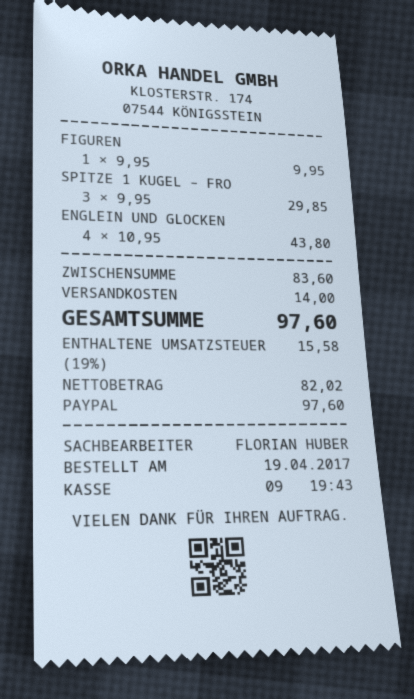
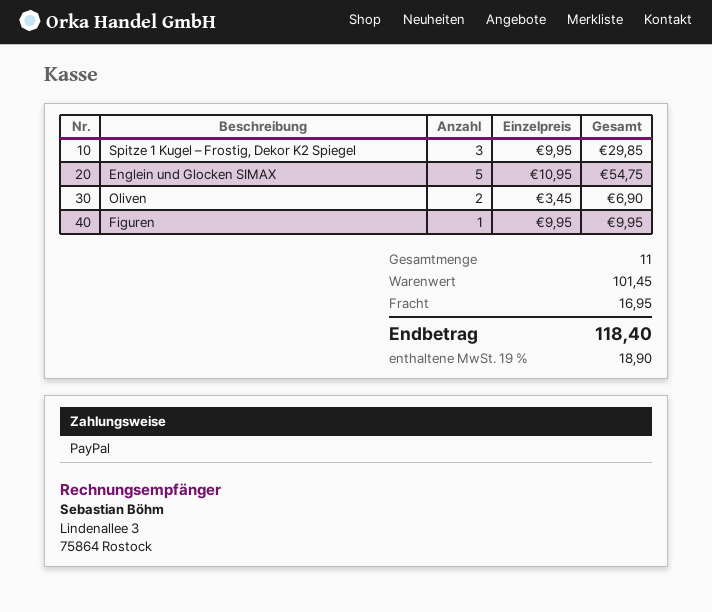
ENGLEIN UND GLOCKEN: 4 x 10.95 = 43.80 -> 5 x 10.95 = 54.75
Oliven: none -> 2 x 3.45 = 6.90
subtotal: 83.60 -> 101.45
shipping: 14.00 -> 16.95
tax: 19% = 15.58 -> 19% = 18.90
total: 97.60 -> 118.40

